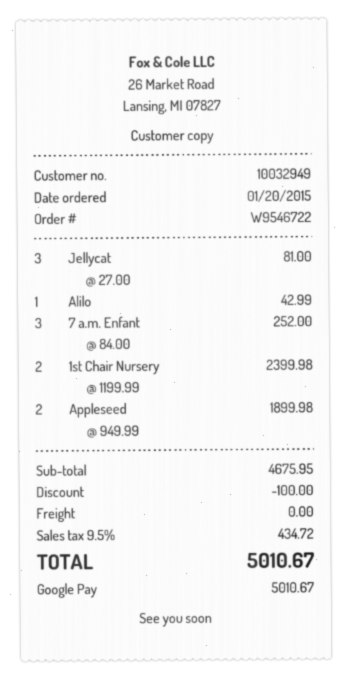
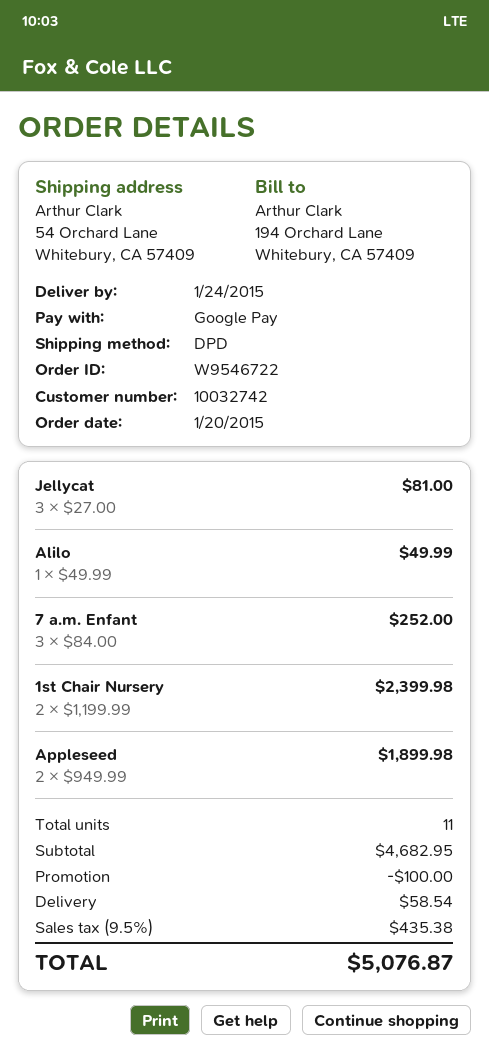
customer number: 10032949 -> 10032742
Alilo: 1 x 42.99 = 42.99 -> 1 x 49.99 = 49.99
subtotal: 4675.95 -> 4682.95
shipping: 0.00 -> 58.54
tax: 9.5% = 434.72 -> 9.5% = 435.38
total: 5010.67 -> 5076.87

